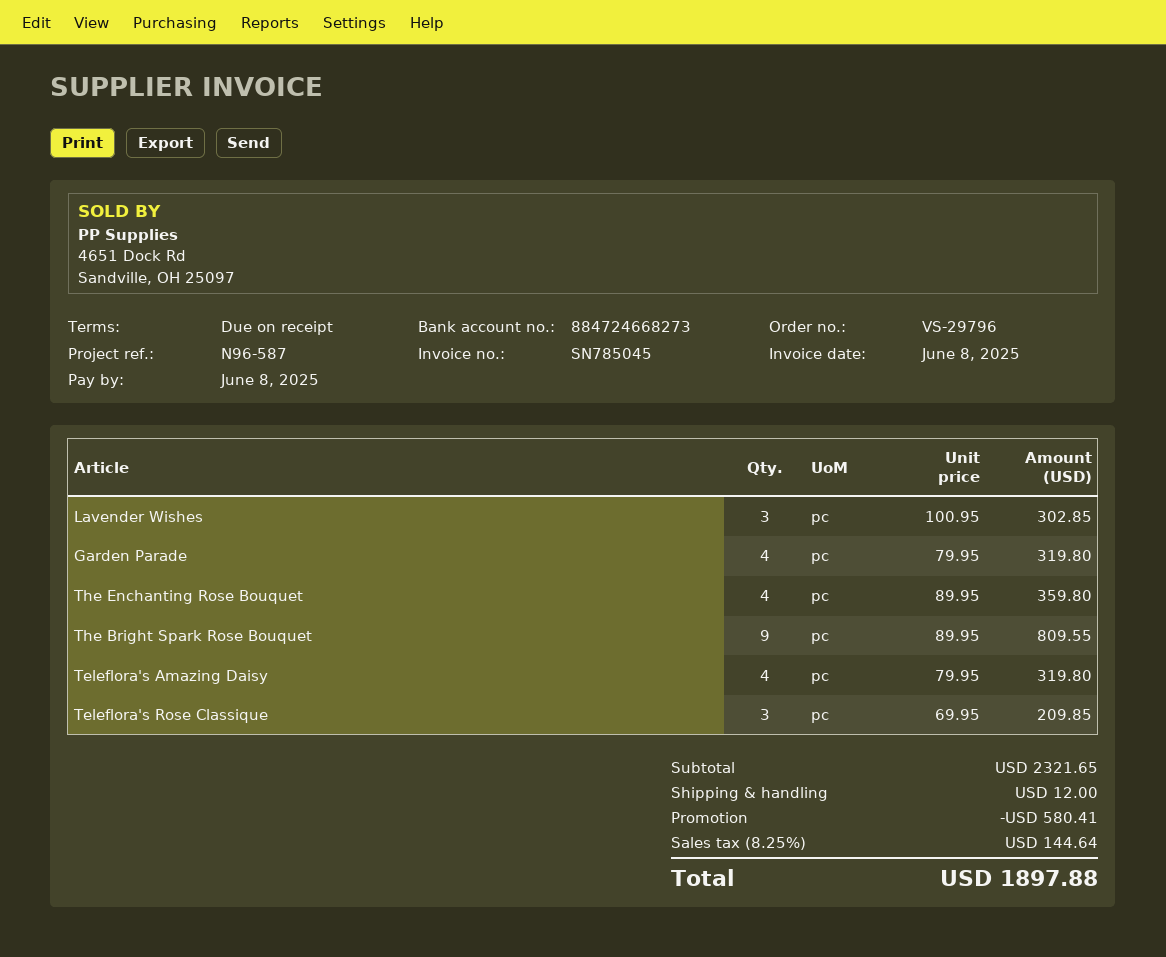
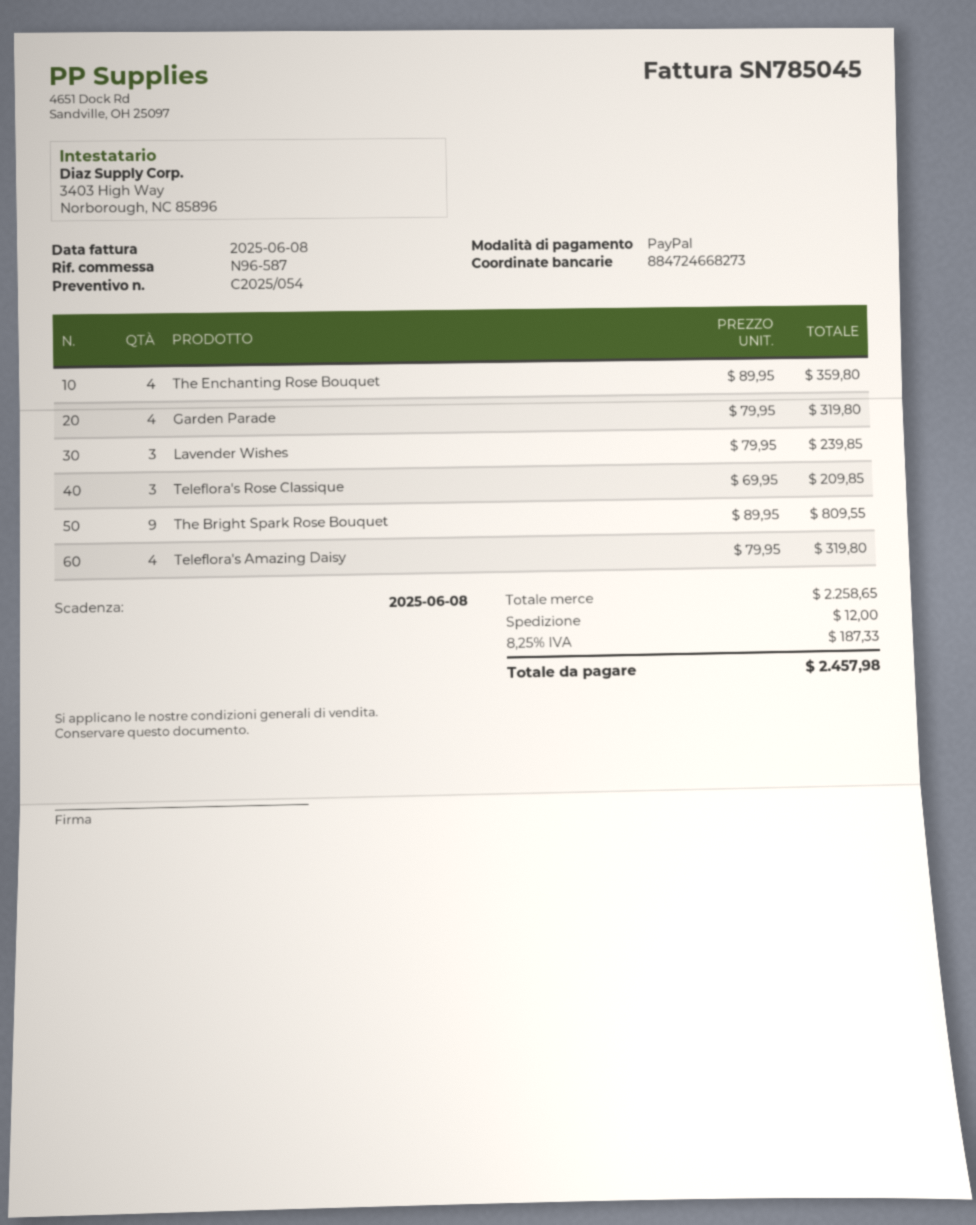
Lavender Wishes: 3 x 100.95 = 302.85 -> 3 x 79.95 = 239.85
subtotal: 2321.65 -> 2258.65
discount: 580.41 -> none
tax: 8.25% = 144.64 -> 8.25% = 187.33
total: 1897.88 -> 2457.98

